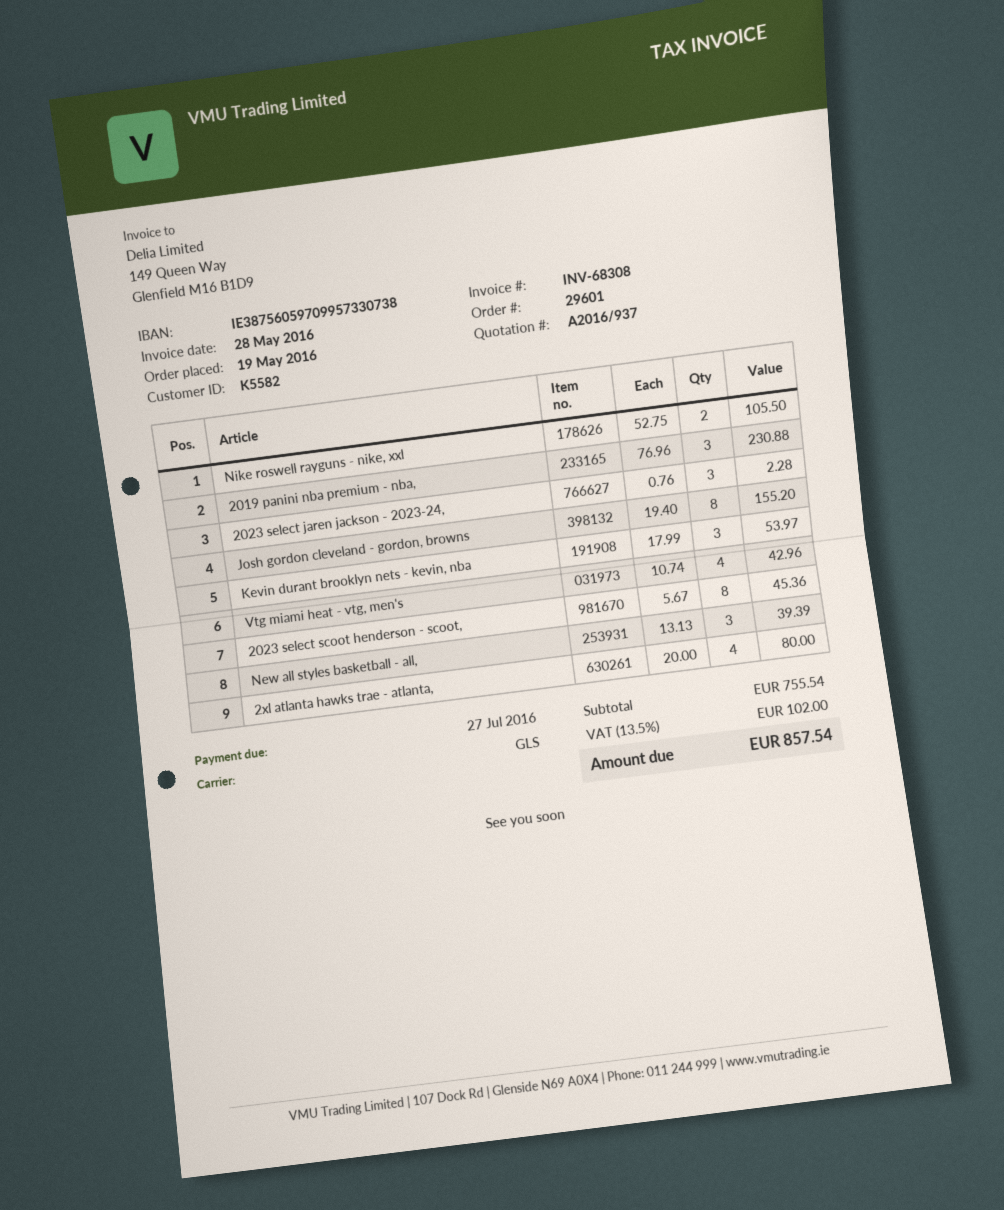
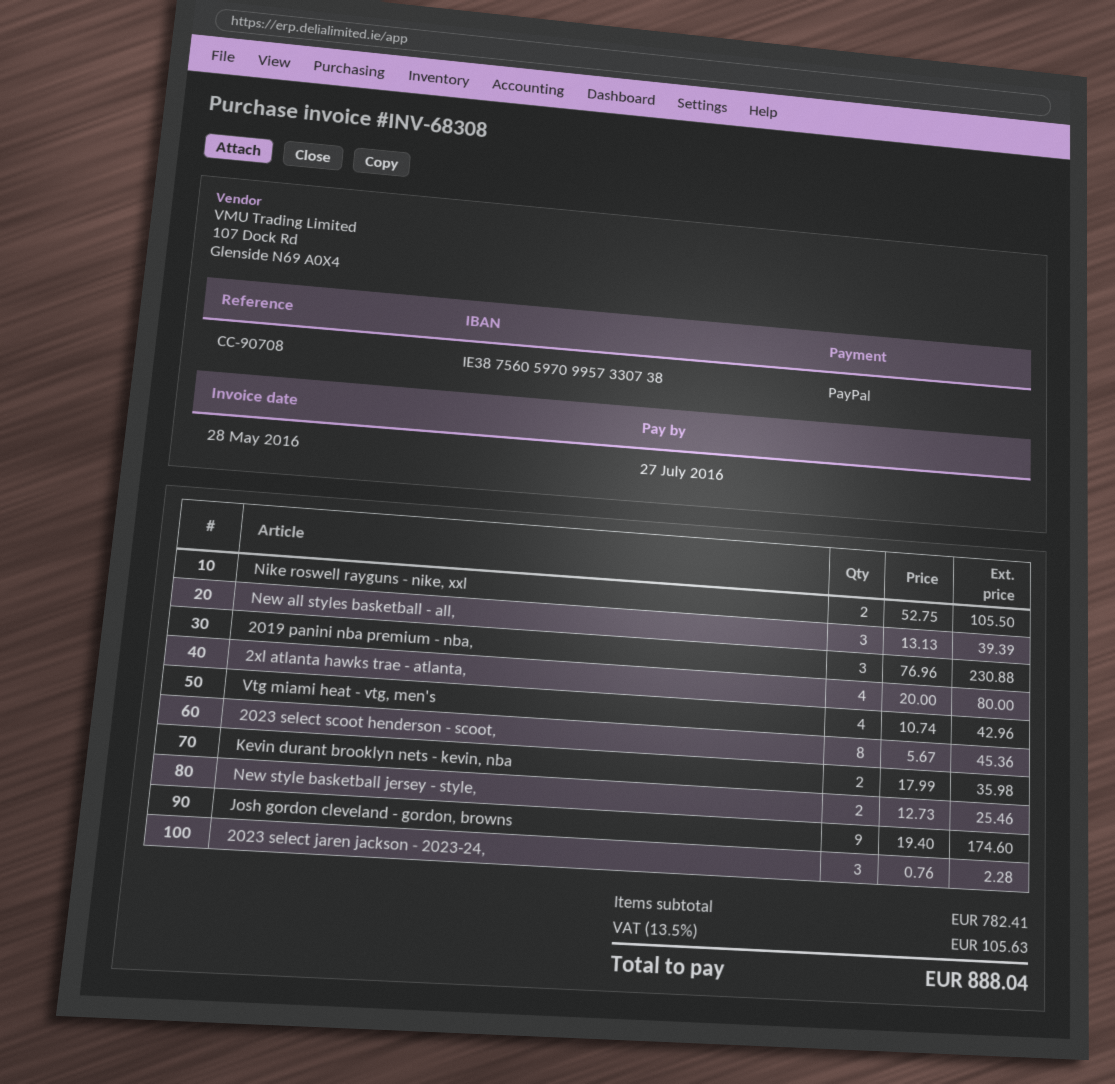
Josh gordon cleveland - gordon, browns: 8 x 19.40 = 155.20 -> 9 x 19.40 = 174.60
Kevin durant brooklyn nets - kevin, nba: 3 x 17.99 = 53.97 -> 2 x 17.99 = 35.98
New style basketball jersey - style,: none -> 2 x 12.73 = 25.46
subtotal: 755.54 -> 782.41
tax: 13.5% = 102.00 -> 13.5% = 105.63
total: 857.54 -> 888.04

